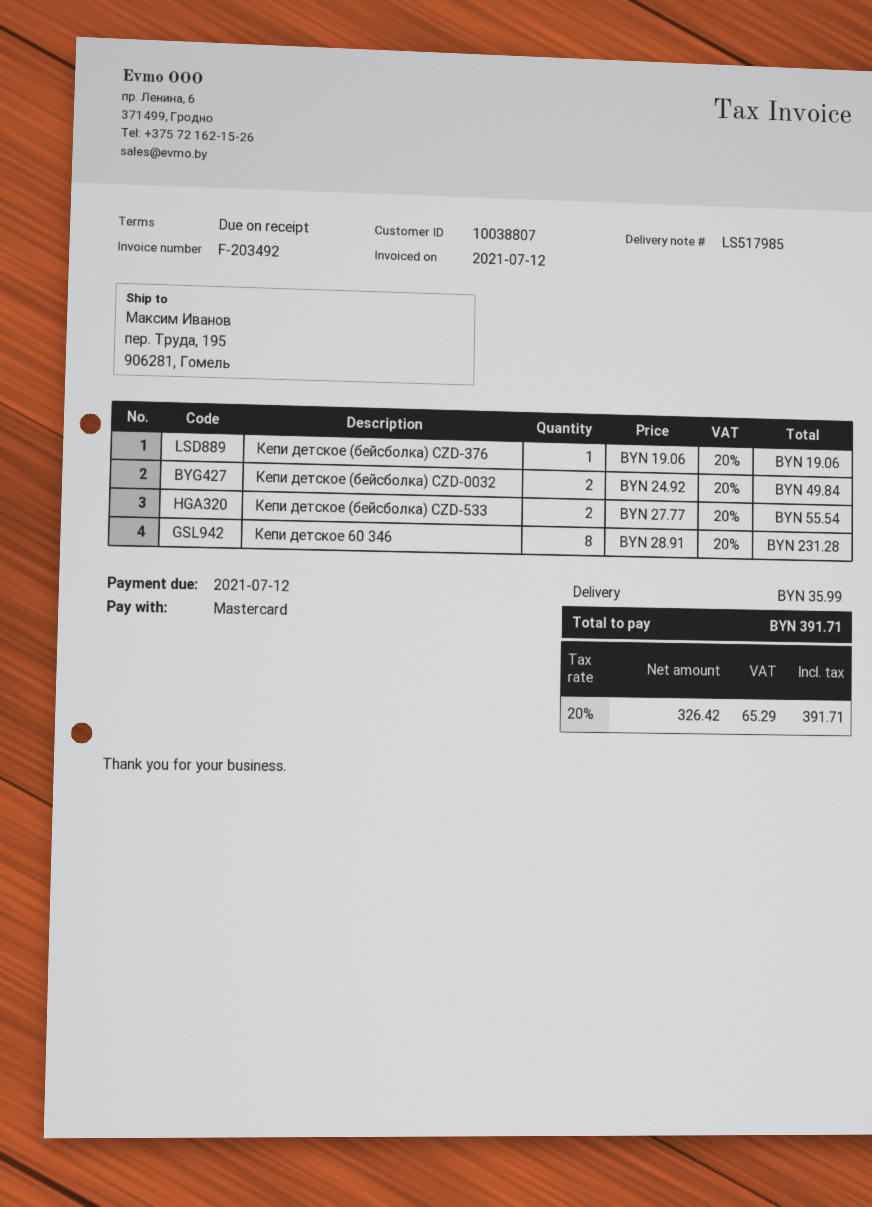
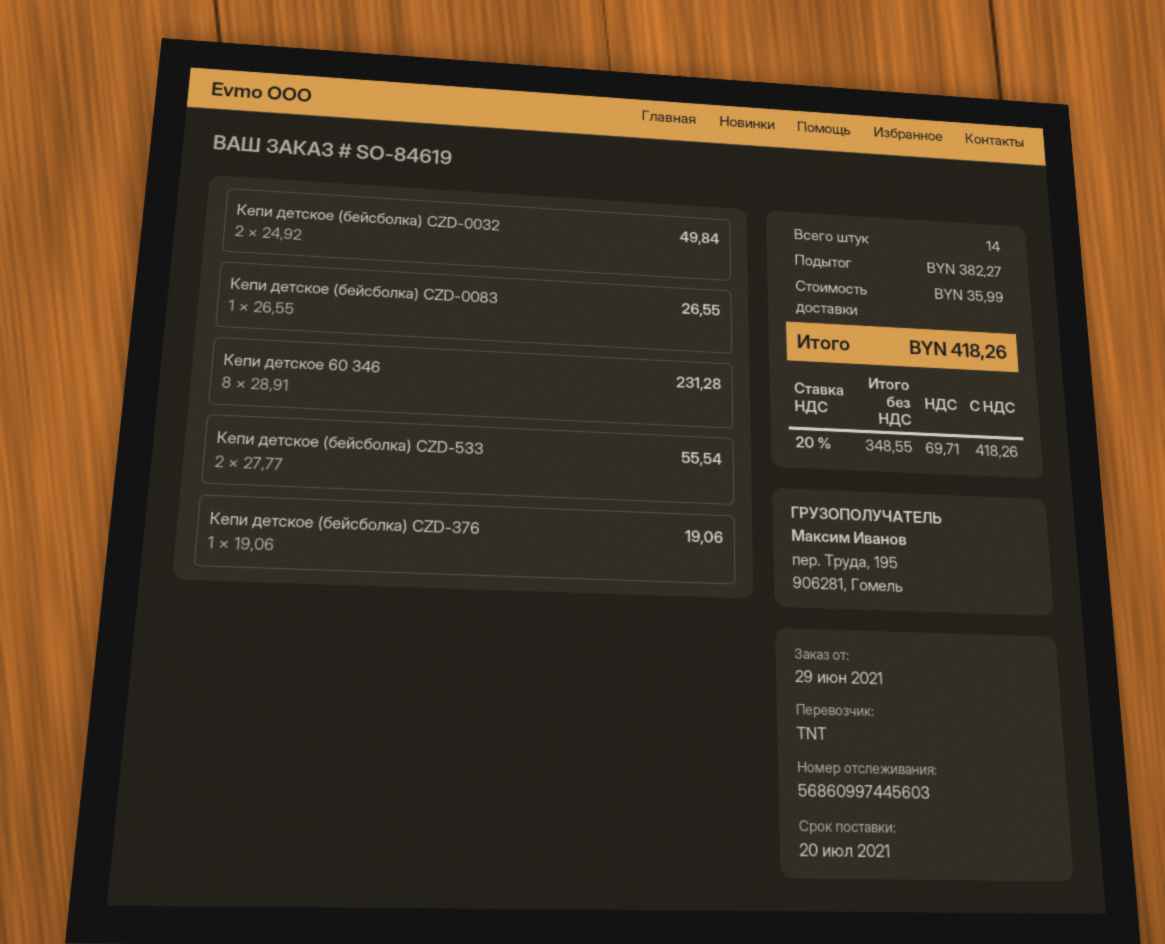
Кепи детское (бейсболка) CZD-0083: none -> 1 x 26.55 = 26.55
net: 326.42 -> 348.55
tax: 20% = 65.29 -> 20% = 69.71
total: 391.71 -> 418.26

